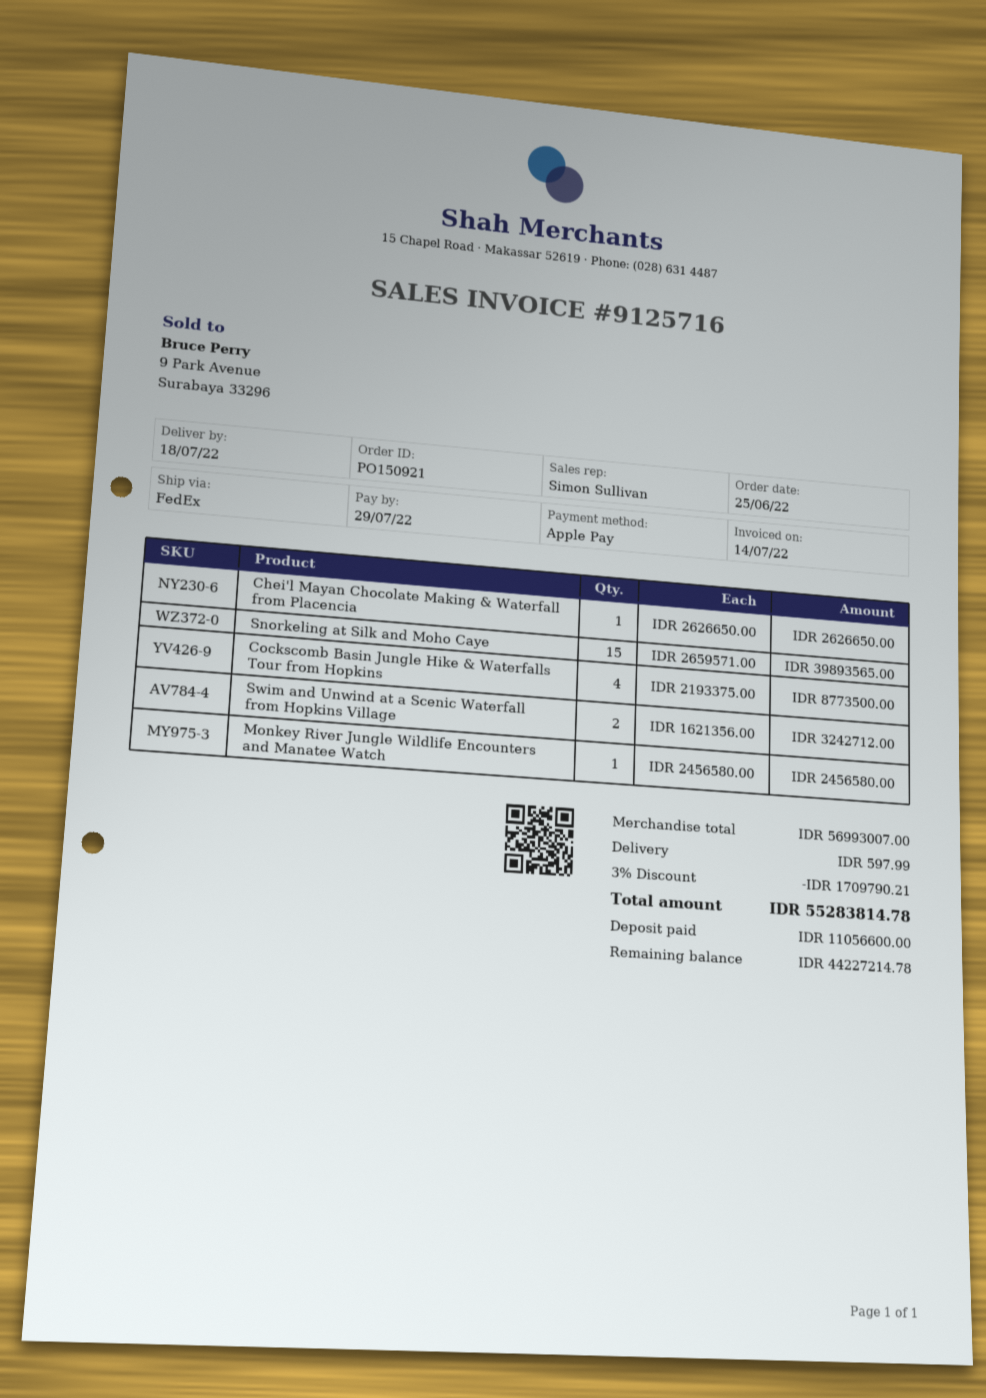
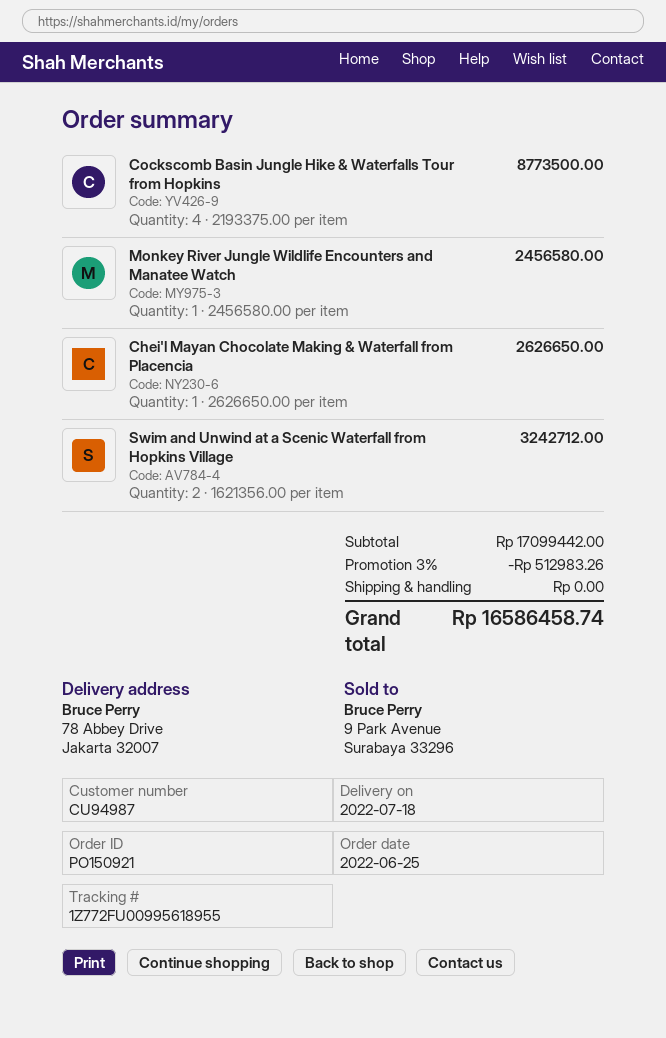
Snorkeling at Silk and Moho Caye: 15 x 2659571.00 = 39893565.00 -> none
subtotal: 56993007.00 -> 17099442.00
discount: 3% = 1709790.21 -> 3% = 512983.26
shipping: 597.99 -> 0.00
total: 55283814.78 -> 16586458.74

